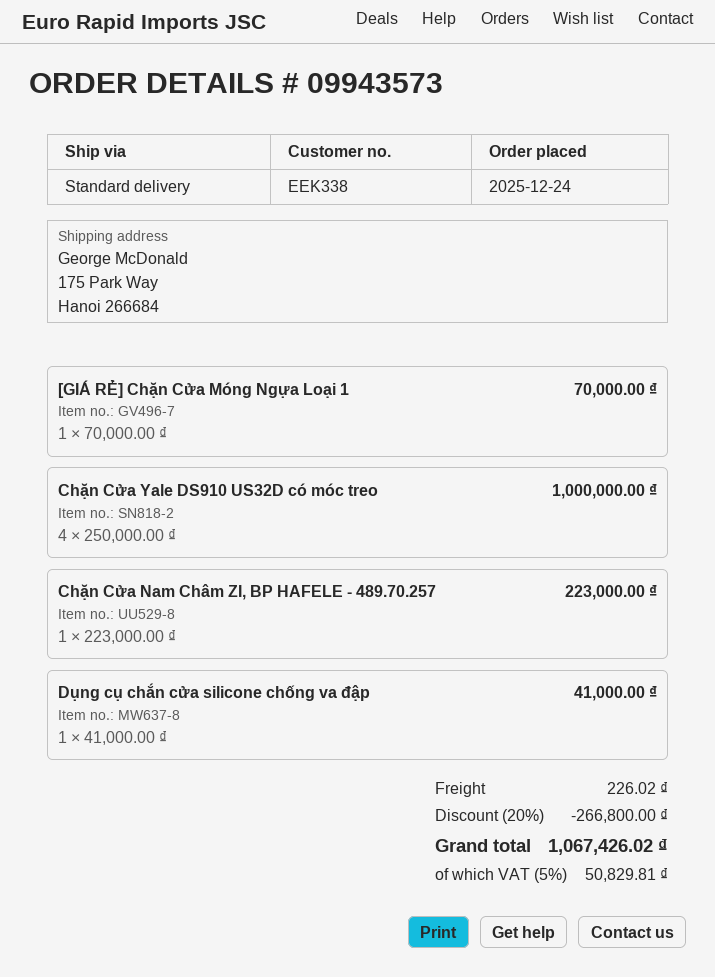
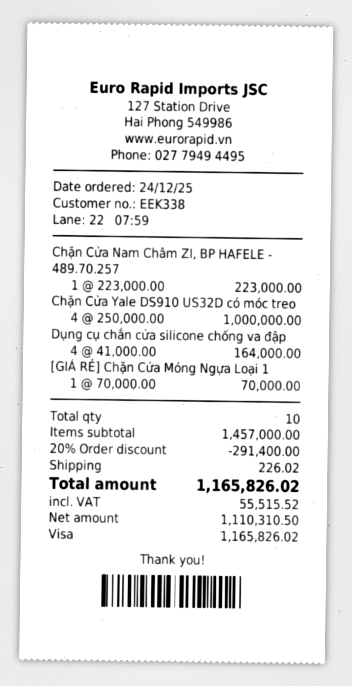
Dụng cụ chắn cửa silicone chống va đập: 1 x 41000.00 = 41000.00 -> 4 x 41000.00 = 164000.00
discount: 20% = 266800.00 -> 20% = 291400.00
tax: 50829.81 -> 55515.52
total: 1067426.02 -> 1165826.02

